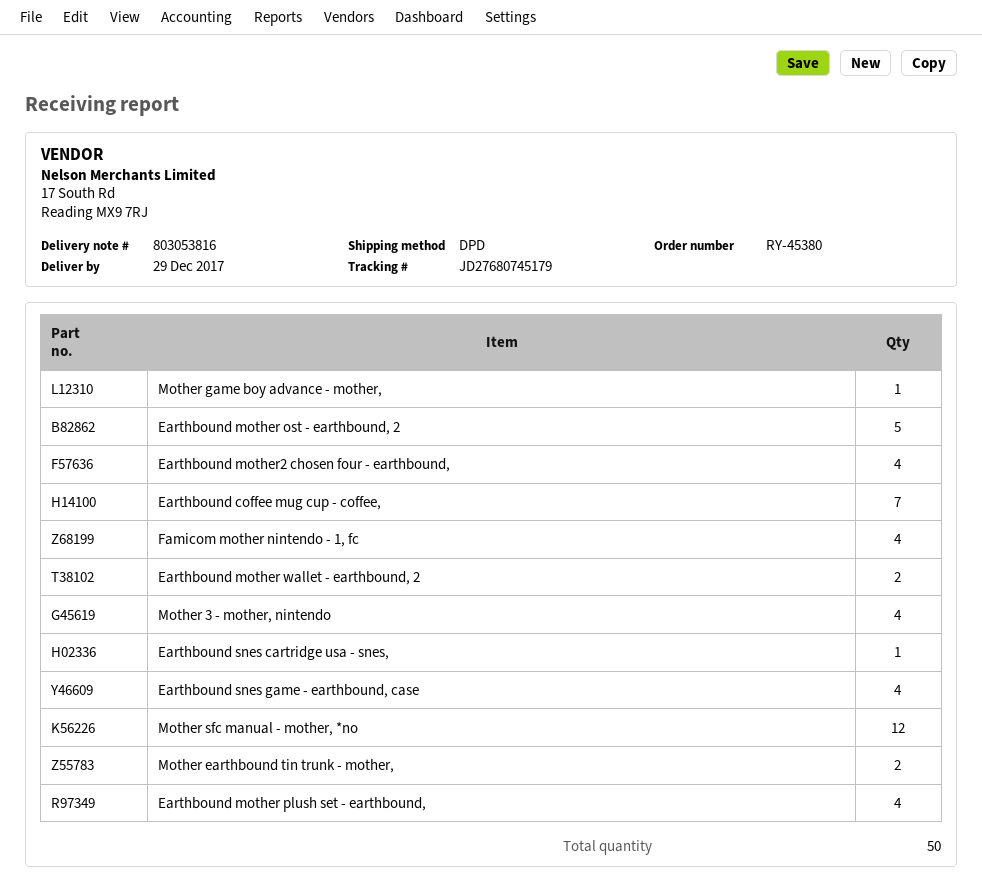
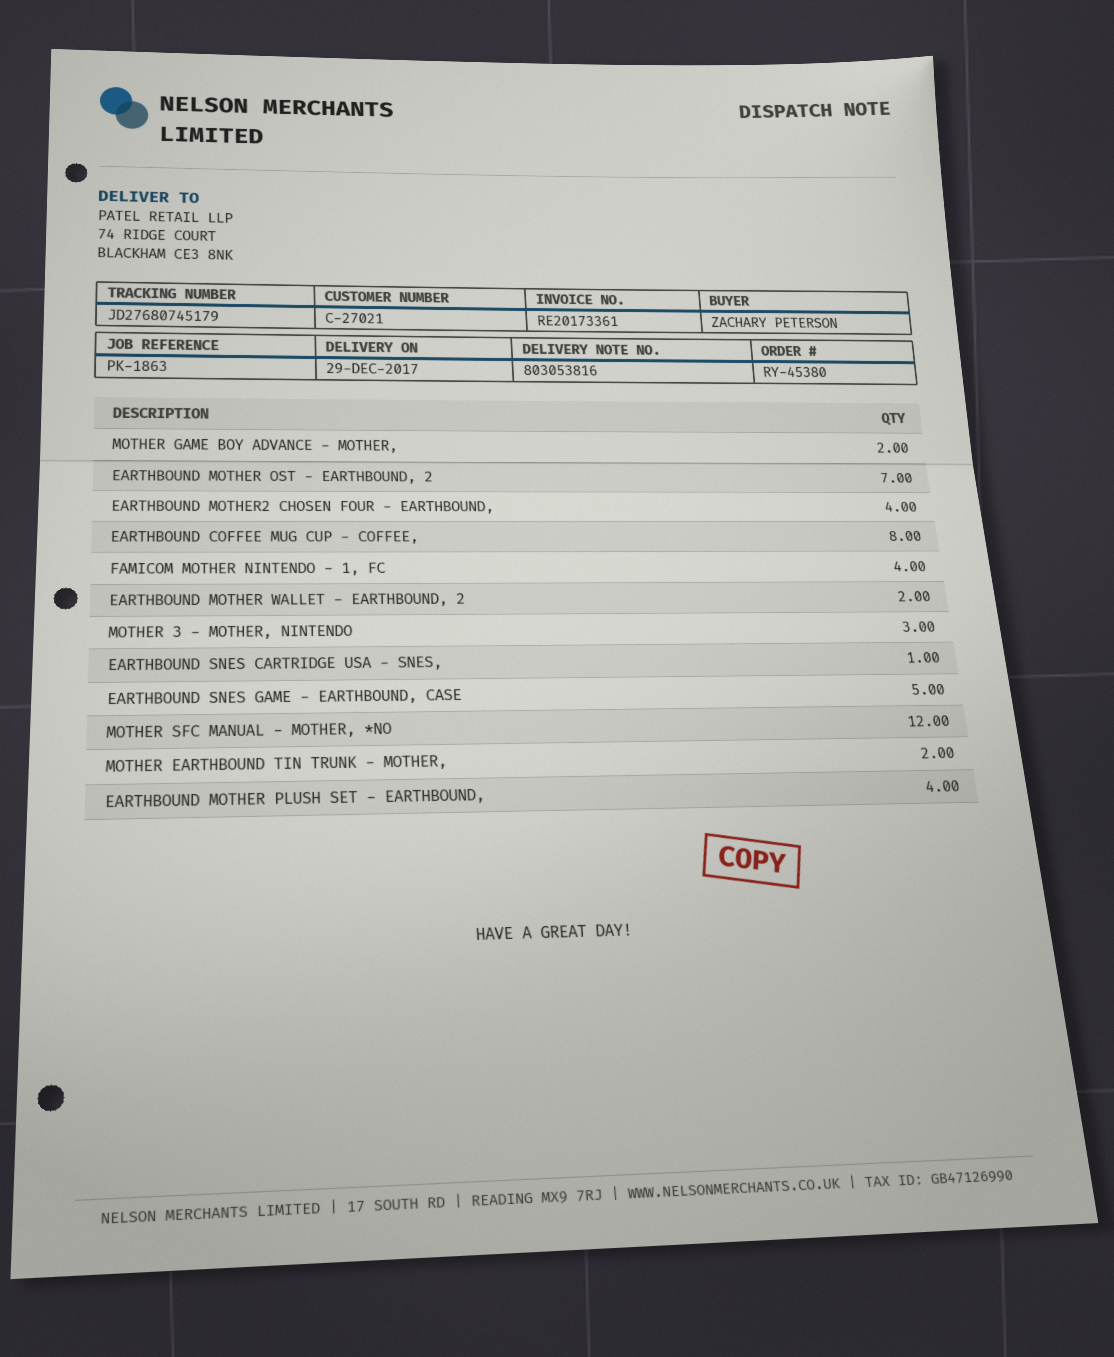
Mother game boy advance - mother,: 1 -> 2
Earthbound mother ost - earthbound, 2: 5 -> 7
Earthbound coffee mug cup - coffee,: 7 -> 8
Mother 3 - mother, nintendo: 4 -> 3
Earthbound snes game - earthbound, case: 4 -> 5

